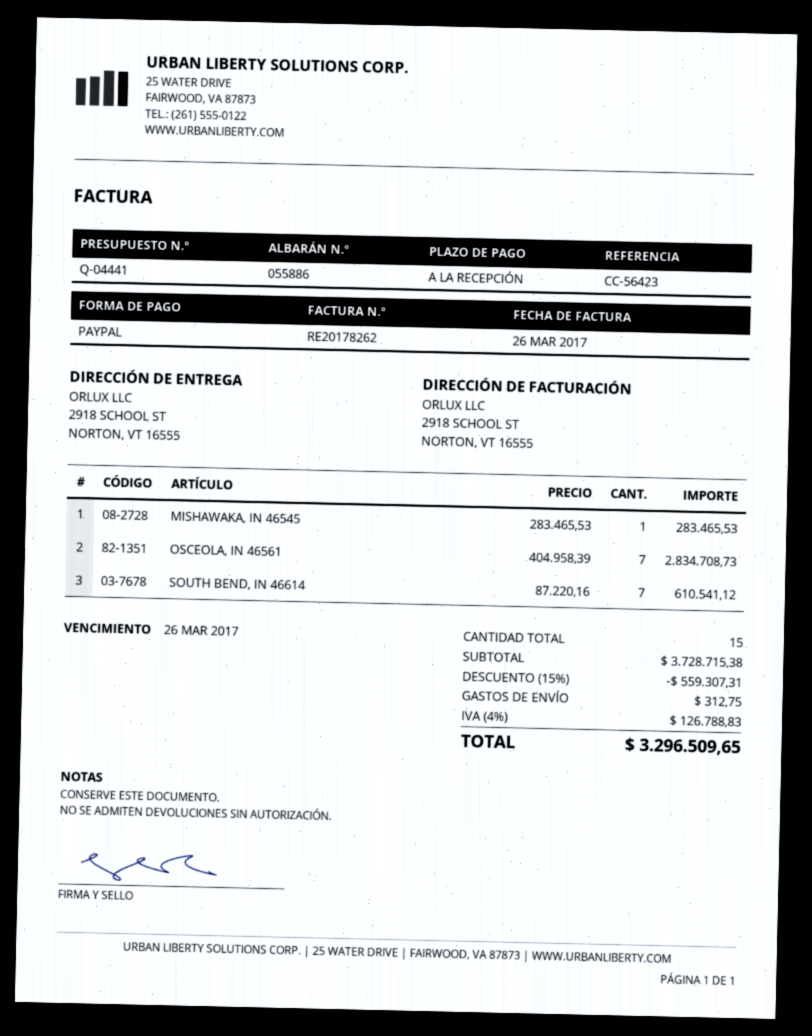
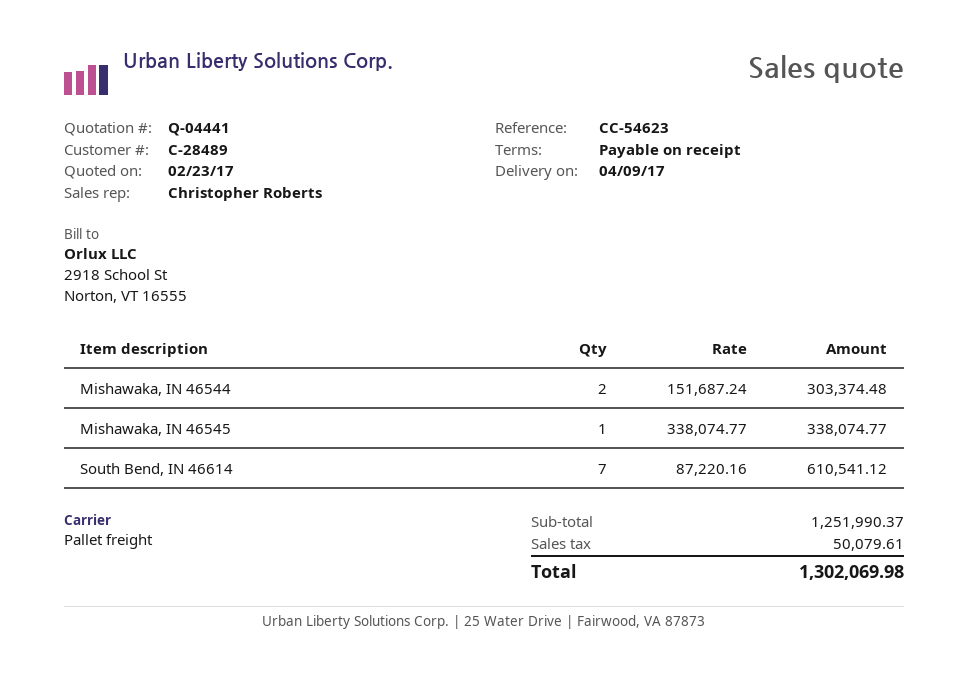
reference: CC-56423 -> CC-54623
MISHAWAKA, IN 46545: 1 x 283465.53 = 283465.53 -> 1 x 338074.77 = 338074.77
OSCEOLA, IN 46561: 7 x 404958.39 = 2834708.73 -> none
Mishawaka, IN 46544: none -> 2 x 151687.24 = 303374.48
subtotal: 3728715.38 -> 1251990.37
discount: 15% = 559307.31 -> none
shipping: 312.75 -> none
tax: 126788.83 -> 50079.61
total: 3296509.65 -> 1302069.98

